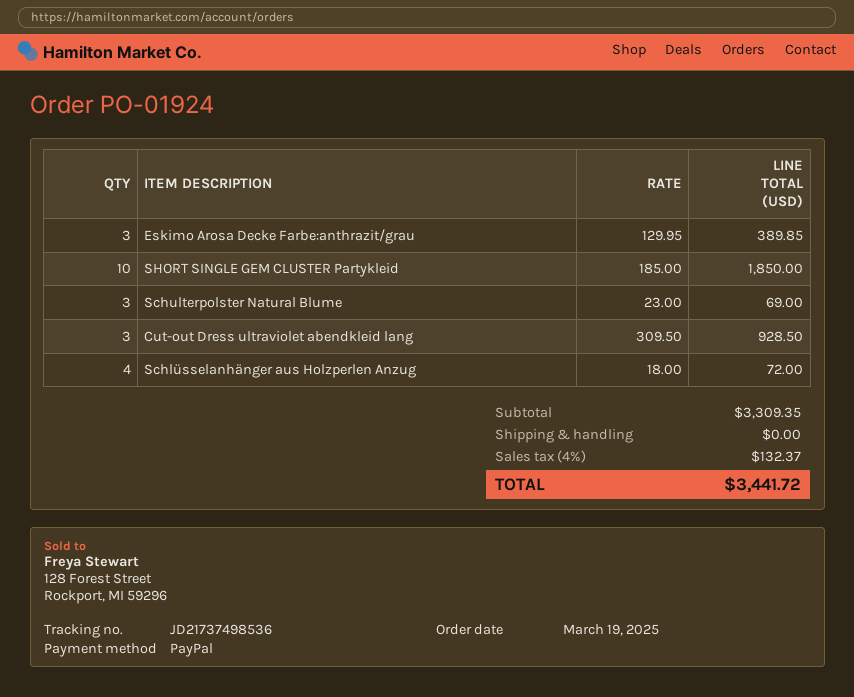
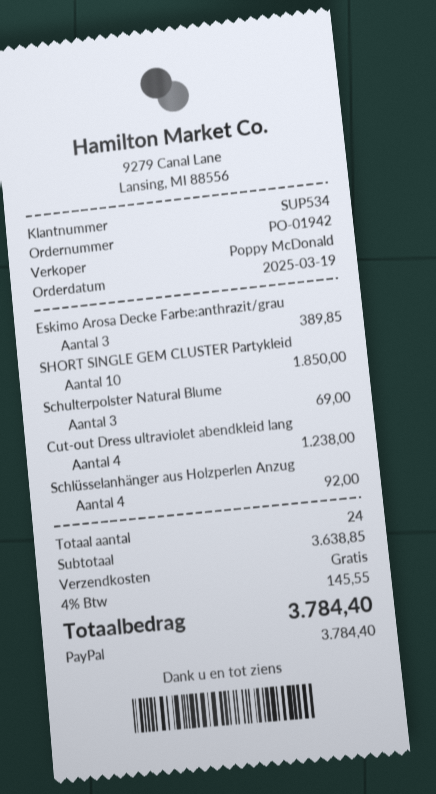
order number: PO-01924 -> PO-01942
Cut-out Dress ultraviolet abendkleid lang: 3 for 928.50 -> 4 for 1238.00
Schlüsselanhänger aus Holzperlen Anzug: 4 for 72.00 -> 4 for 92.00
subtotal: 3309.35 -> 3638.85
tax: 4% = 132.37 -> 4% = 145.55
total: 3441.72 -> 3784.40

